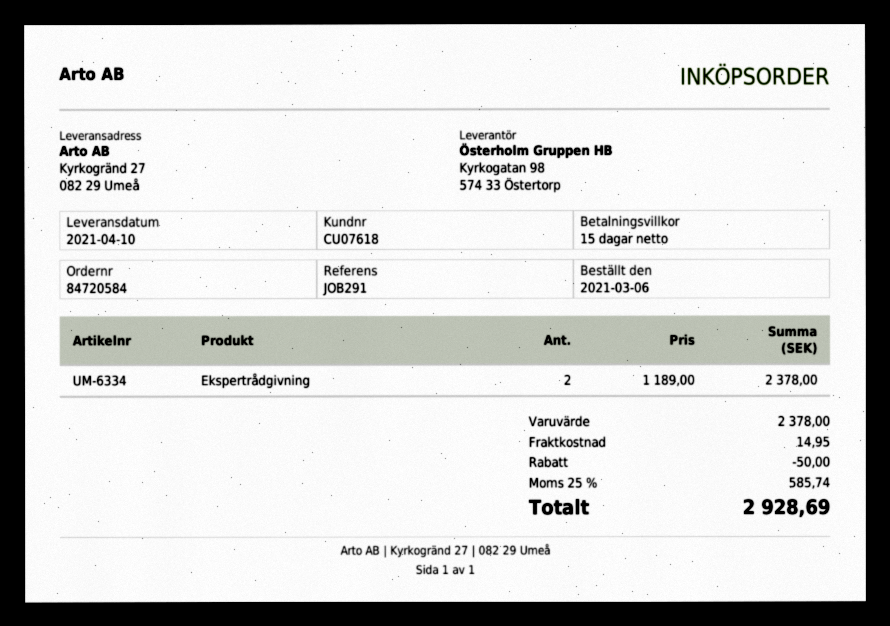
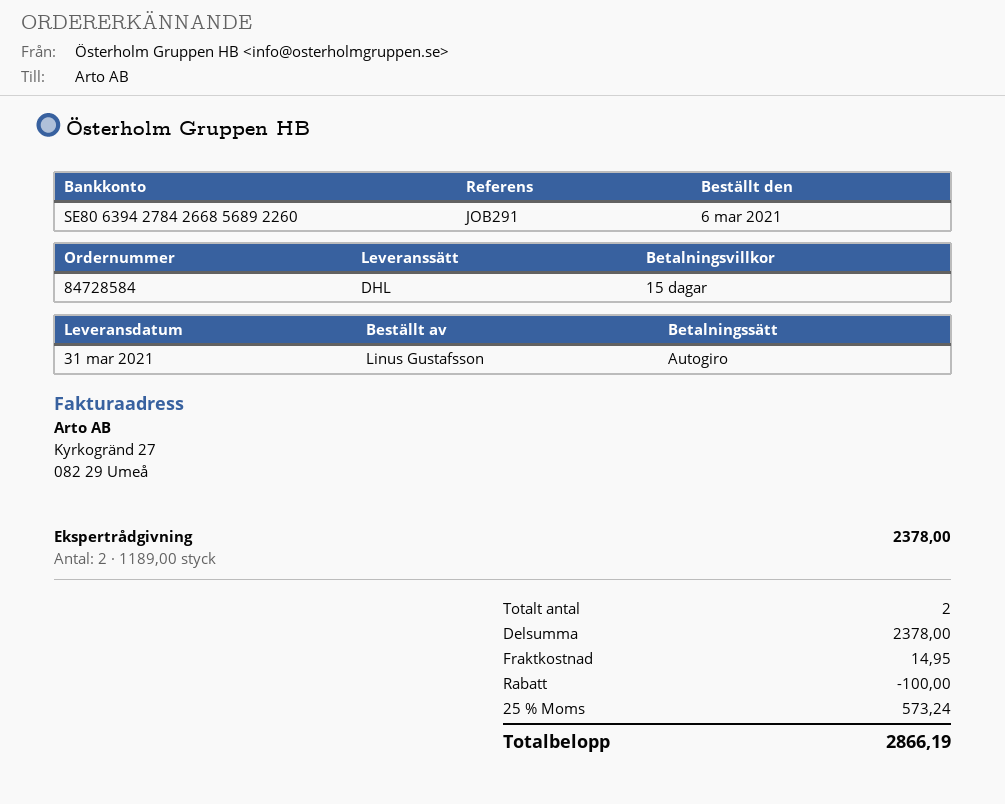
order number: 84720584 -> 84728584
delivery date: 2021-04-10 -> 2021-03-31
discount: 50.00 -> 100.00
tax: 25% = 585.74 -> 25% = 573.24
total: 2928.69 -> 2866.19

